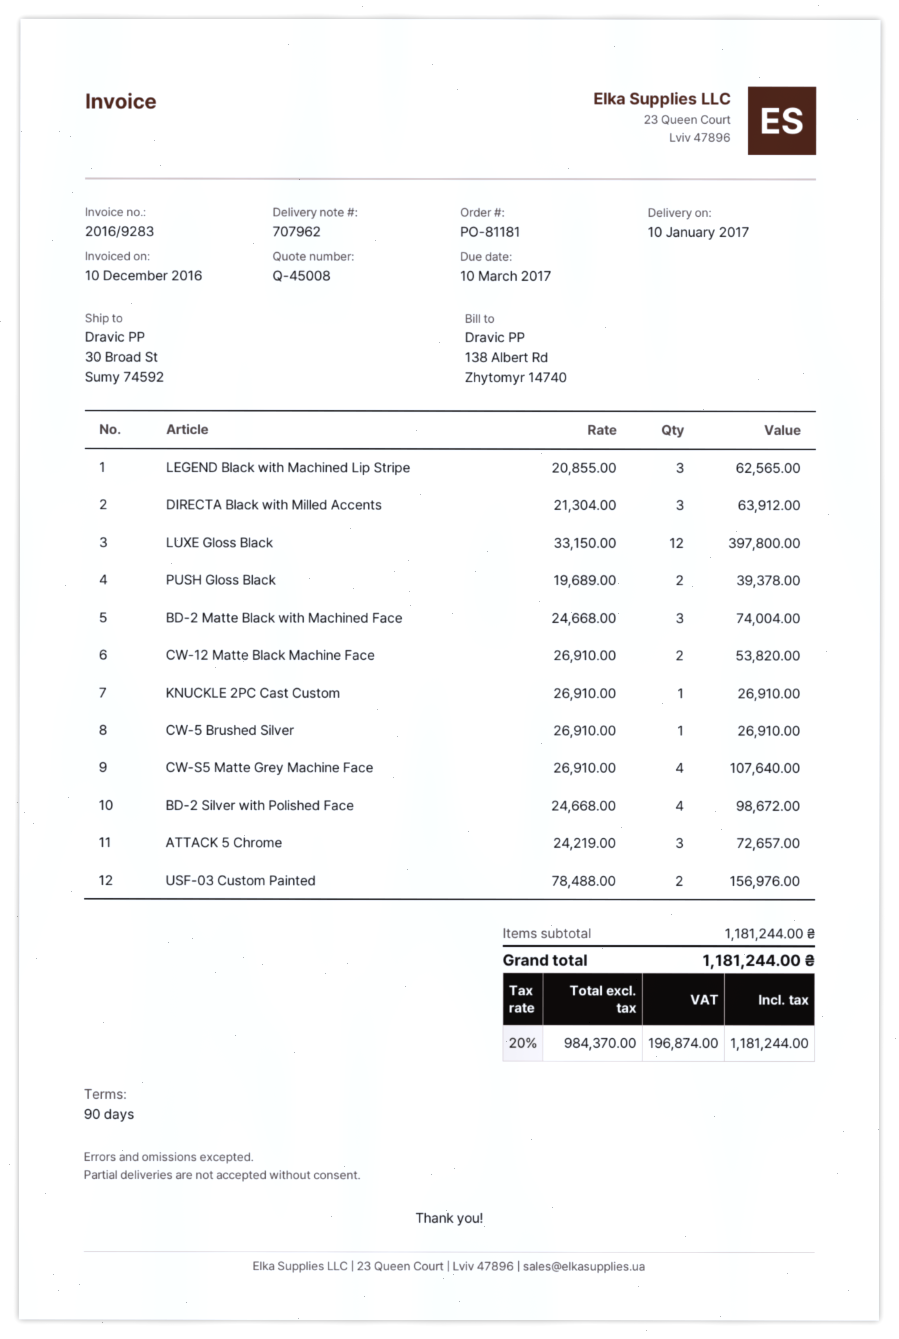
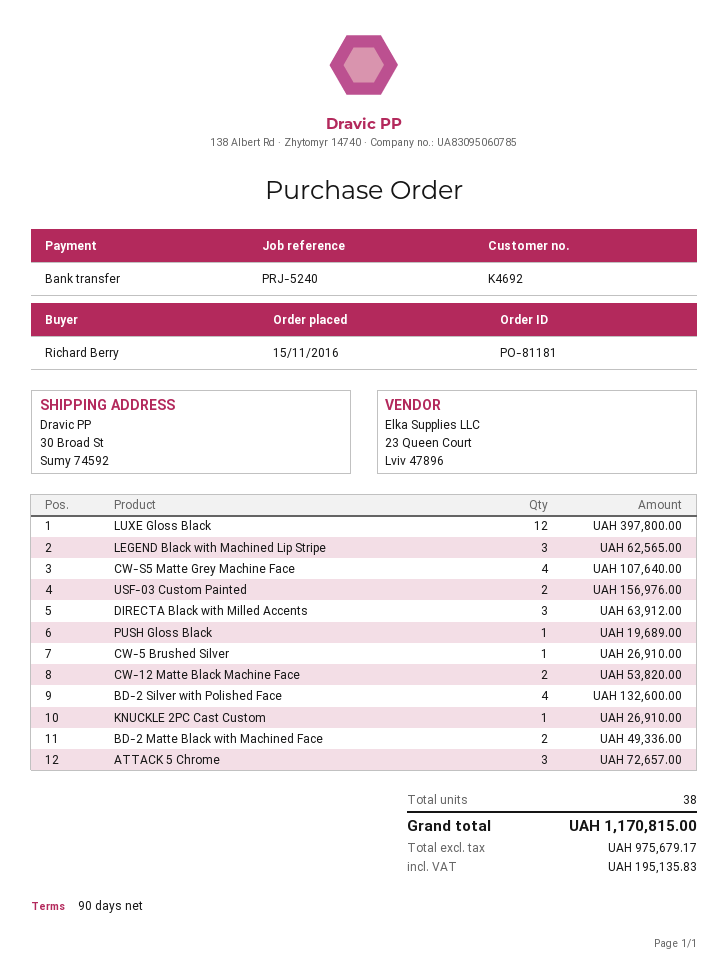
PUSH Gloss Black: 2 for 39378.00 -> 1 for 19689.00
BD-2 Matte Black with Machined Face: 3 for 74004.00 -> 2 for 49336.00
BD-2 Silver with Polished Face: 4 for 98672.00 -> 4 for 132600.00
net: 984370.00 -> 975679.17
tax: 196874.00 -> 195135.83
total: 1181244.00 -> 1170815.00

